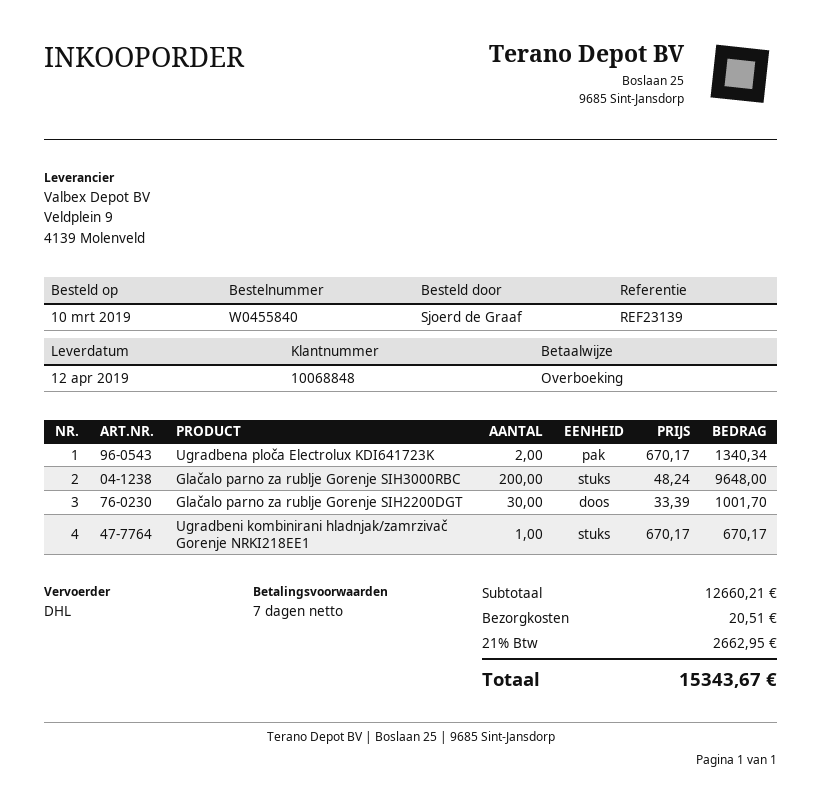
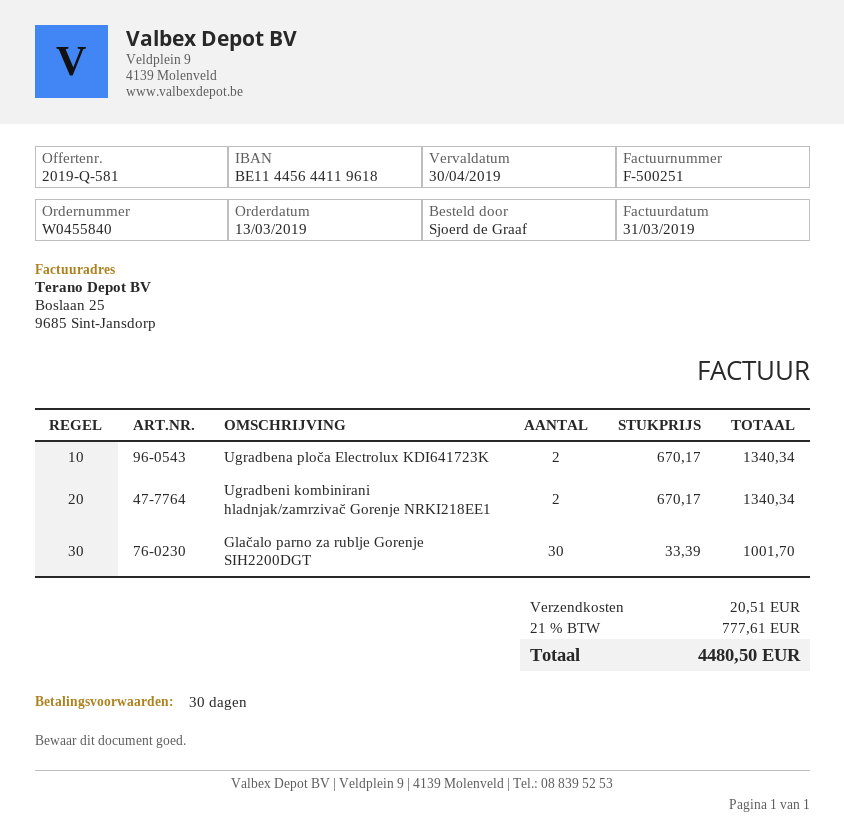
order date: 2019-03-10 -> 2019-03-13
payment terms: 7 days -> 30 days
Glačalo parno za rublje Gorenje SIH3000RBC: 200 x 48.24 = 9648.00 -> none
Ugradbeni kombinirani hladnjak/zamrzivač Gorenje NRKI218EE1: 1 x 670.17 = 670.17 -> 2 x 670.17 = 1340.34
tax: 21% = 2662.95 -> 21% = 777.61
total: 15343.67 -> 4480.50

